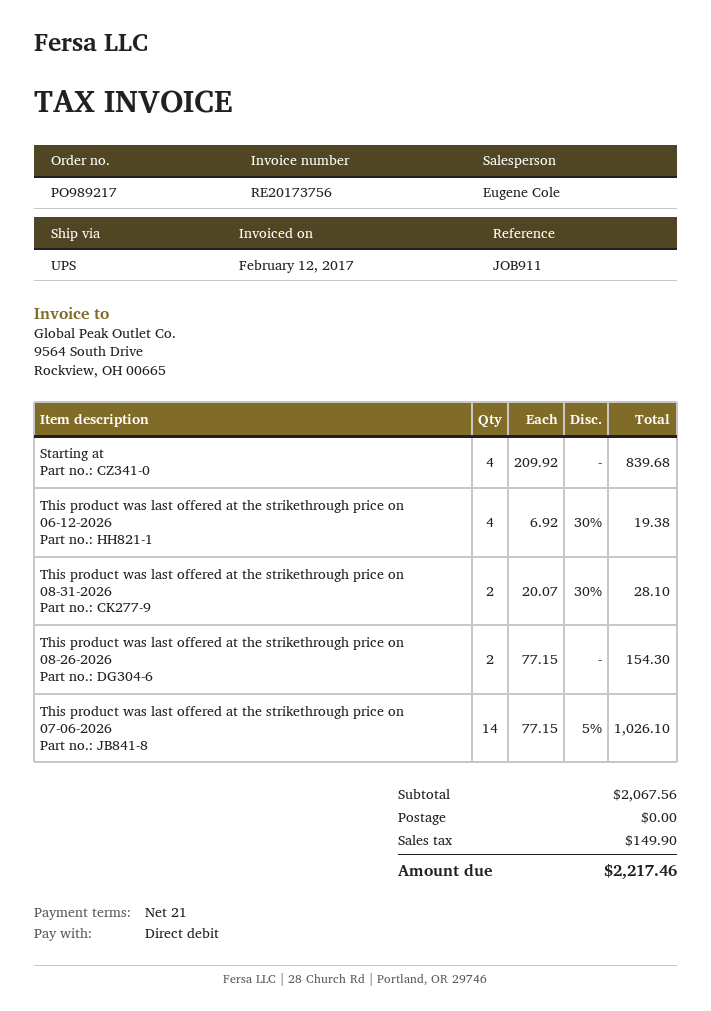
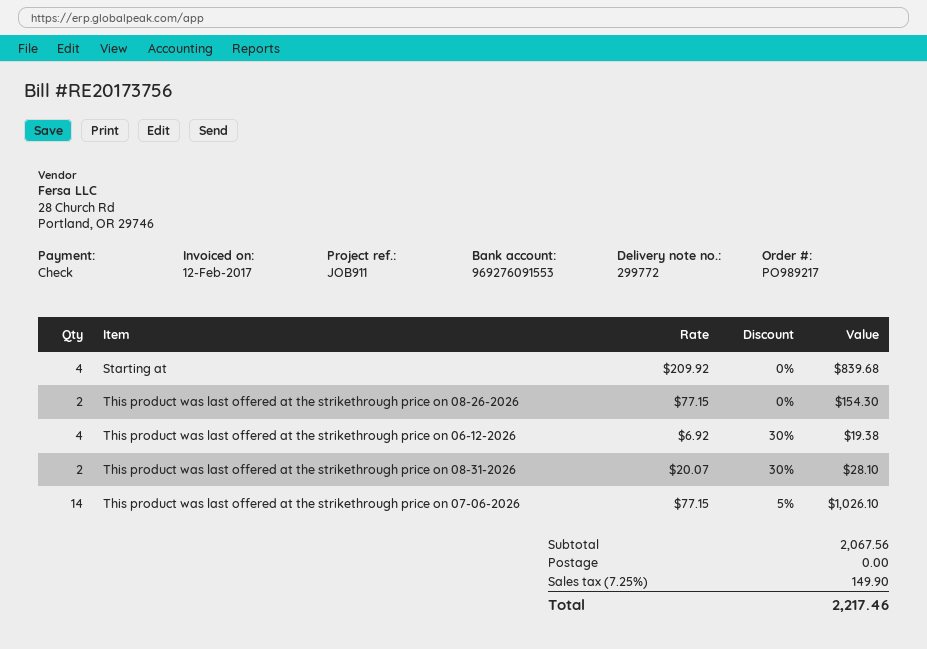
payment method: direct debit -> cheque

